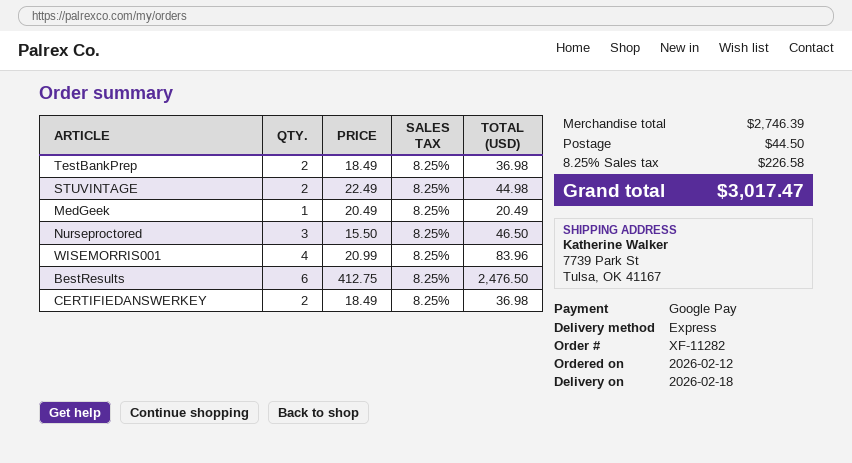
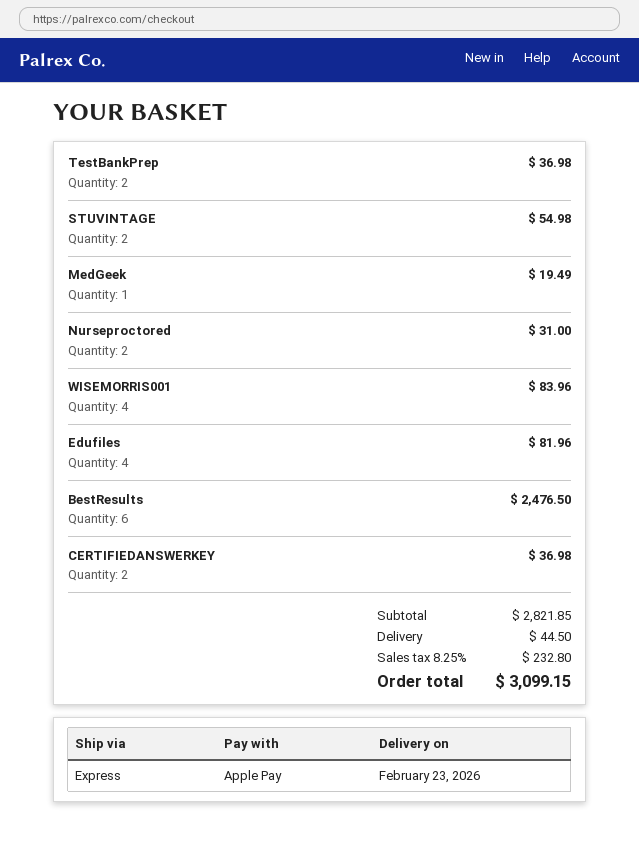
delivery date: 2026-02-18 -> 2026-02-23
payment method: Google Pay -> Apple Pay
STUVINTAGE: 2 for 44.98 -> 2 for 54.98
MedGeek: 1 for 20.49 -> 1 for 19.49
Nurseproctored: 3 for 46.50 -> 2 for 31.00
Edufiles: none -> 4 for 81.96
subtotal: 2746.39 -> 2821.85
tax: 8.25% = 226.58 -> 8.25% = 232.80
total: 3017.47 -> 3099.15

